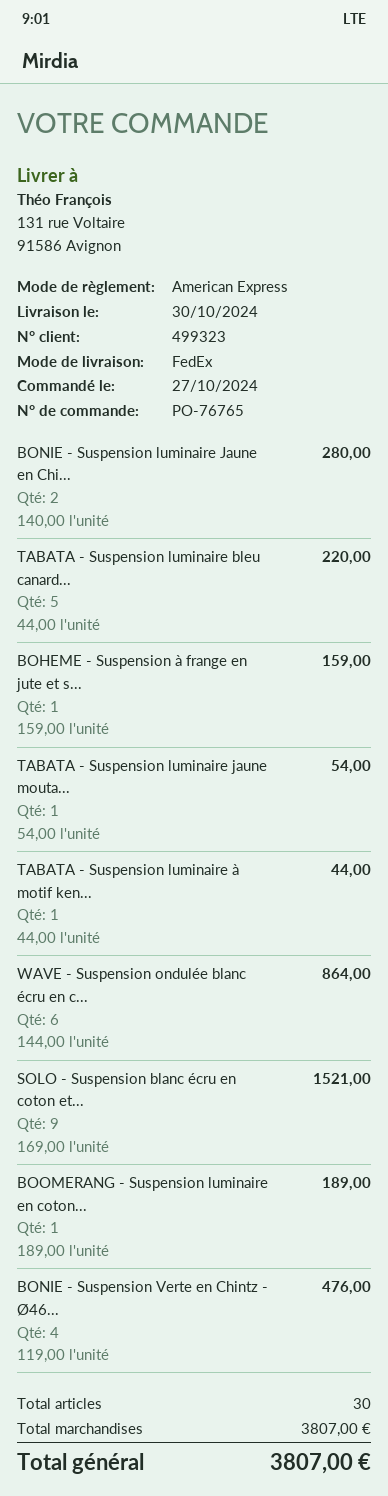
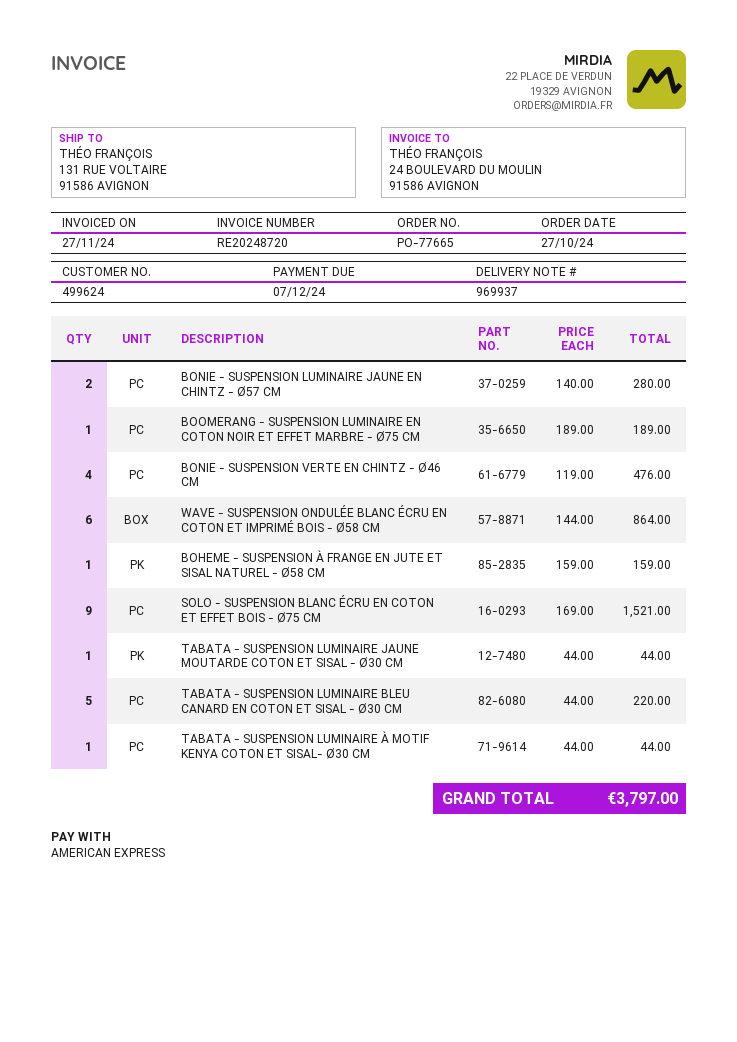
order number: PO-76765 -> PO-77665
customer number: 499323 -> 499624
TABATA - Suspension luminaire jaune mouta...: 1 x 54.00 = 54.00 -> 1 x 44.00 = 44.00
total: 3807.00 -> 3797.00

